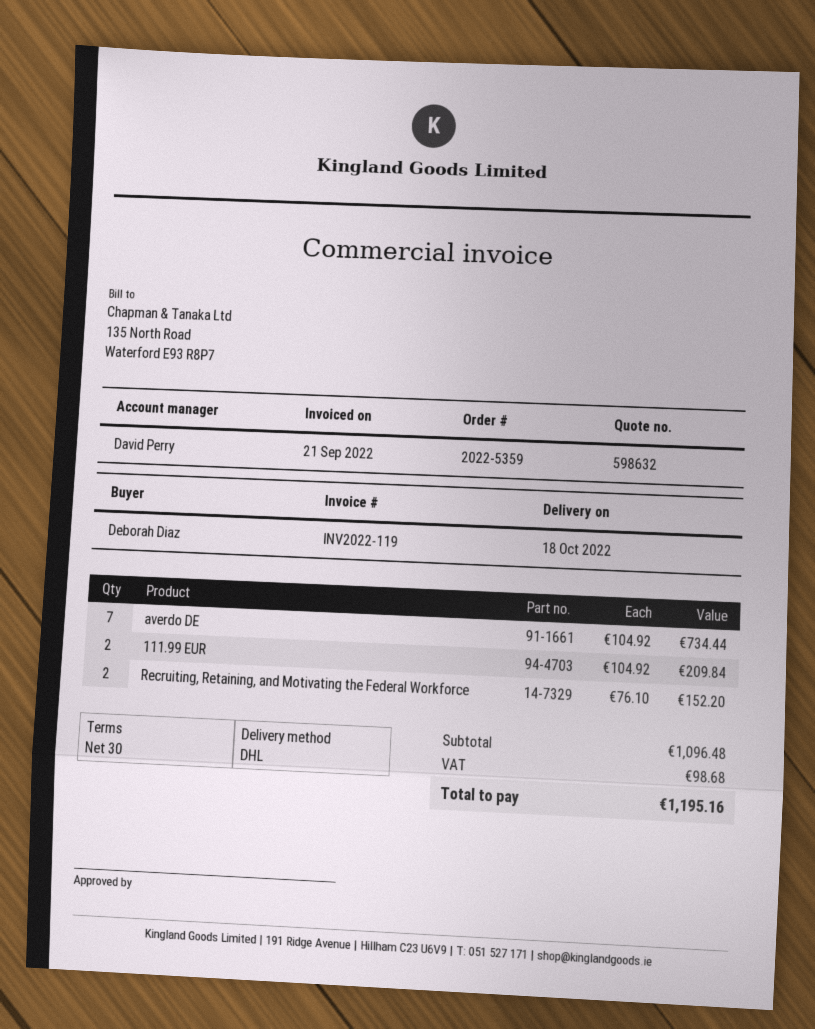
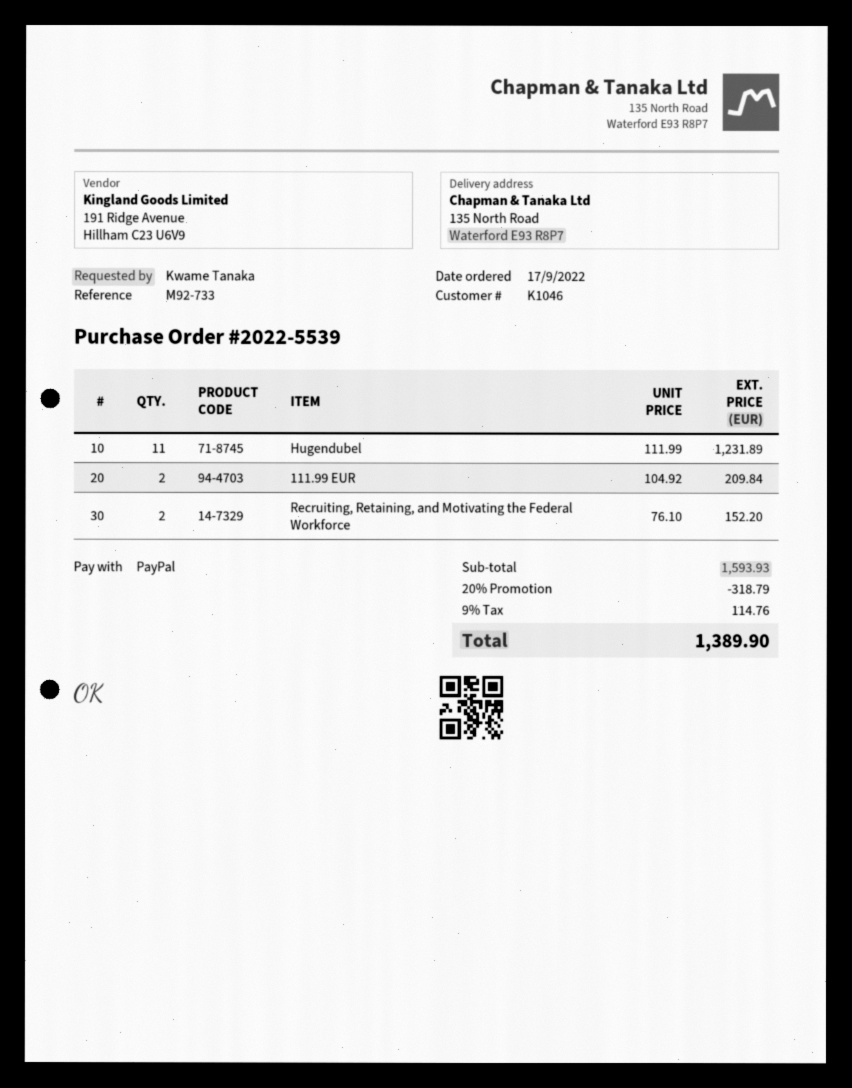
order number: 2022-5359 -> 2022-5539
ordered by: Deborah Diaz -> Kwame Tanaka
averdo DE: 7 x 104.92 = 734.44 -> none
Hugendubel: none -> 11 x 111.99 = 1231.89
subtotal: 1096.48 -> 1593.93
discount: none -> 20% = 318.79
tax: 98.68 -> 114.76
total: 1195.16 -> 1389.90

